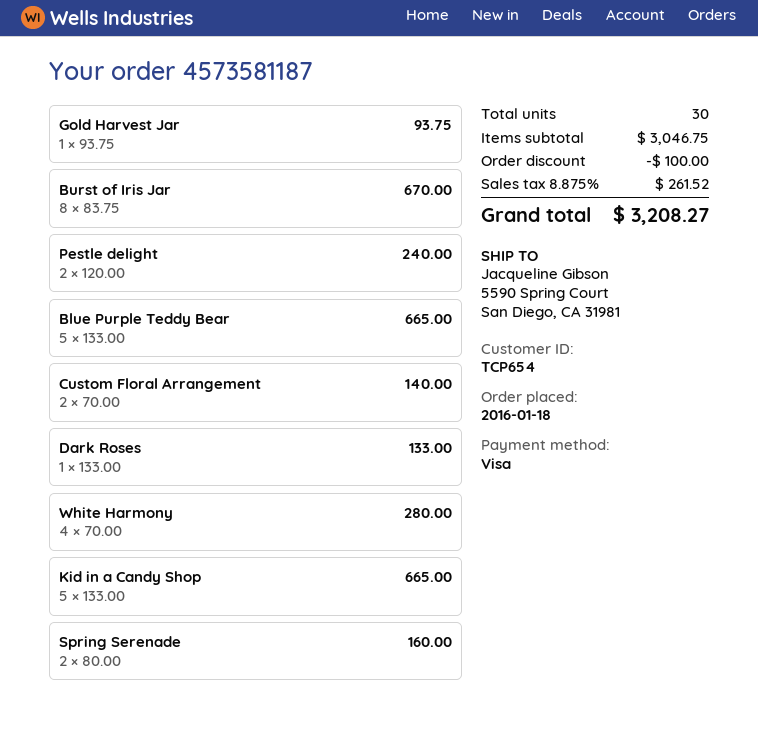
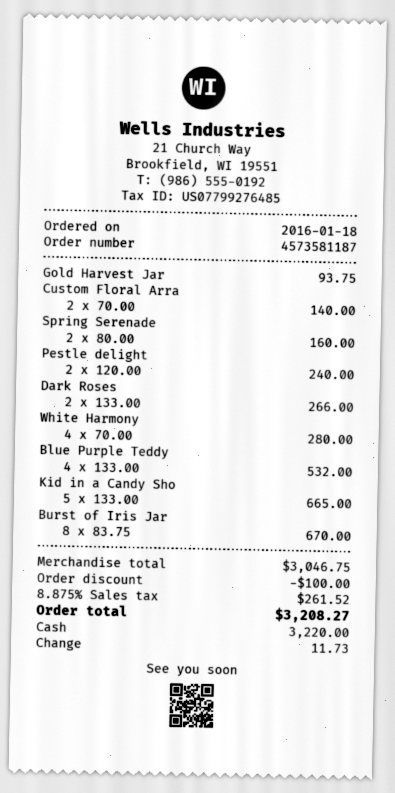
payment method: Visa -> cash
Blue Purple Teddy Bear: 5 x 133.00 = 665.00 -> 4 x 133.00 = 532.00
Dark Roses: 1 x 133.00 = 133.00 -> 2 x 133.00 = 266.00

